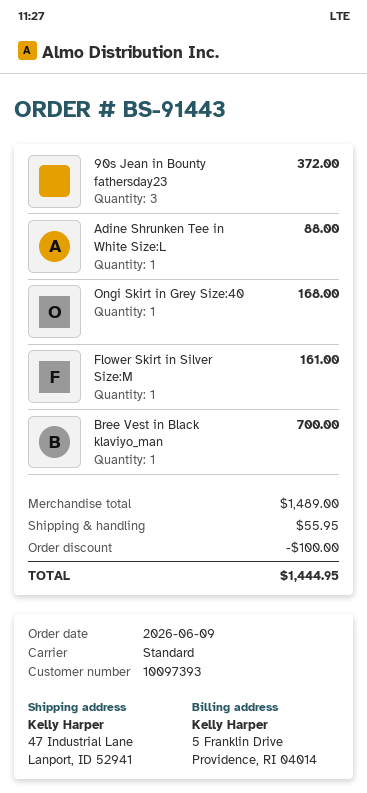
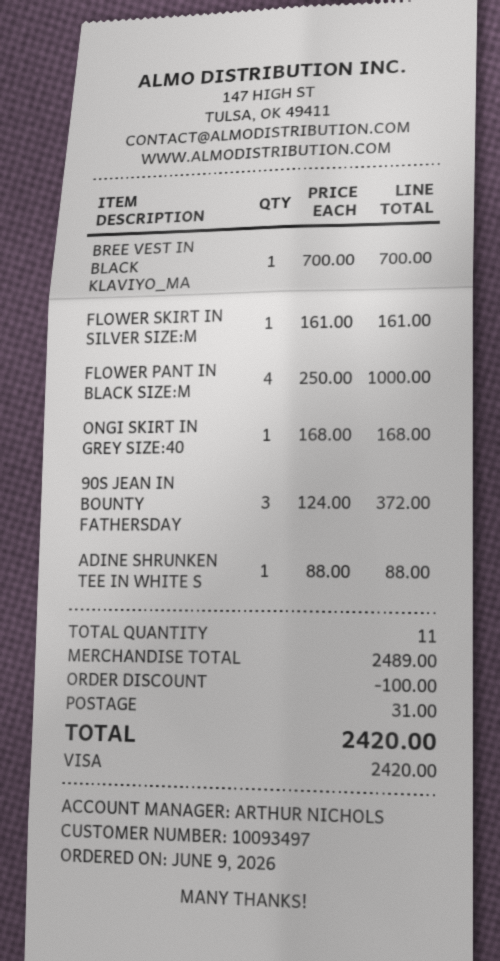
customer number: 10097393 -> 10093497
FLOWER PANT IN BLACK SIZE:M: none -> 4 for 1000.00
subtotal: 1489.00 -> 2489.00
shipping: 55.95 -> 31.00
total: 1444.95 -> 2420.00

